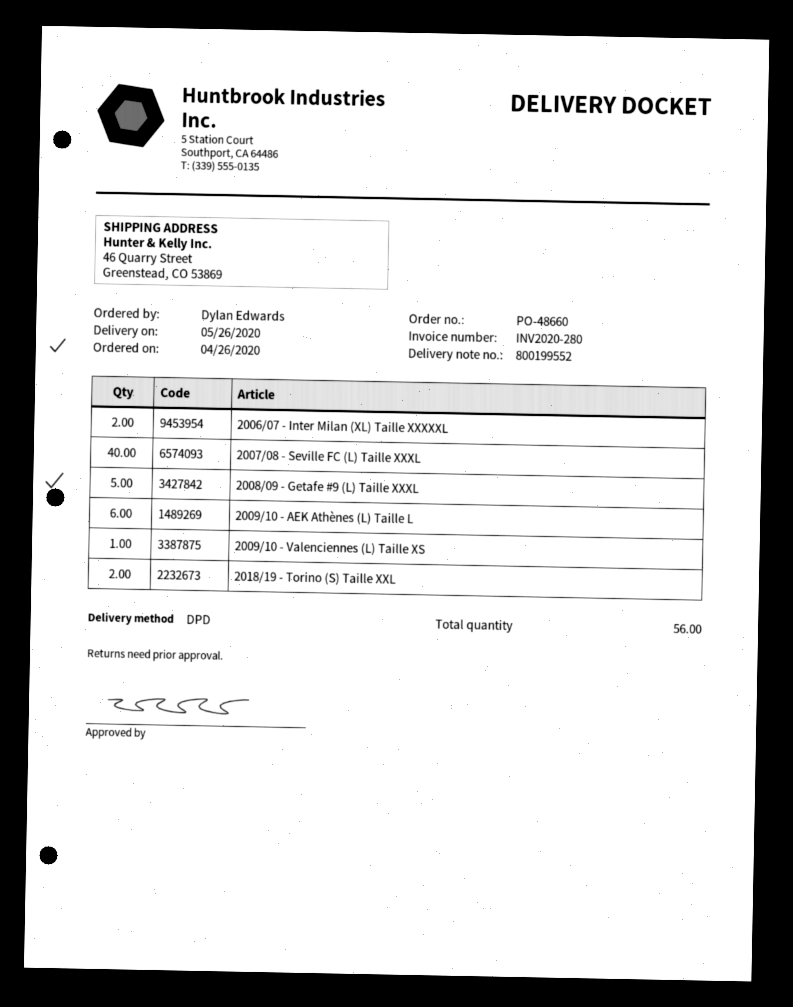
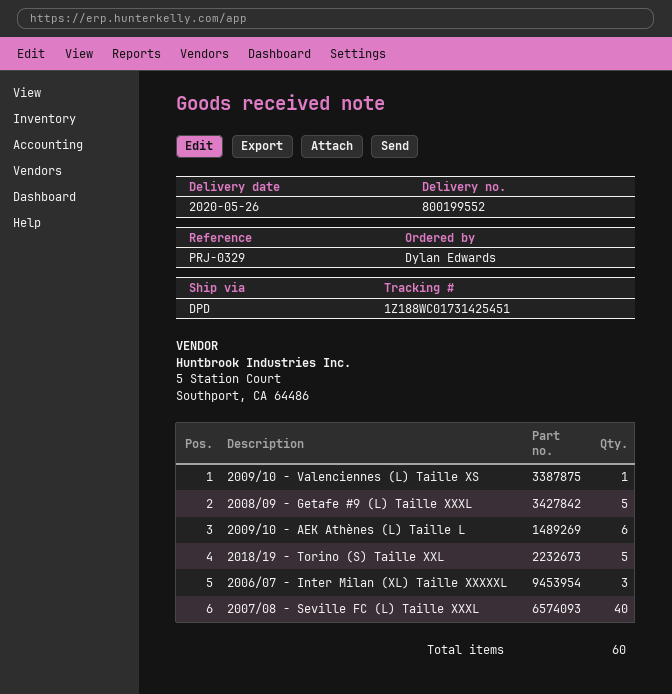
2006/07 - Inter Milan (XL) Taille XXXXXL: 2 -> 3
2018/19 - Torino (S) Taille XXL: 2 -> 5
total quantity: 56 -> 60

